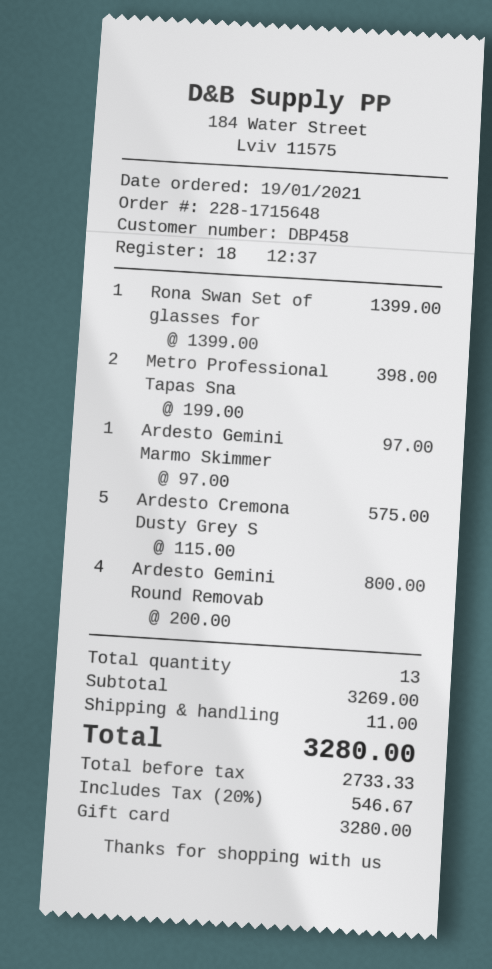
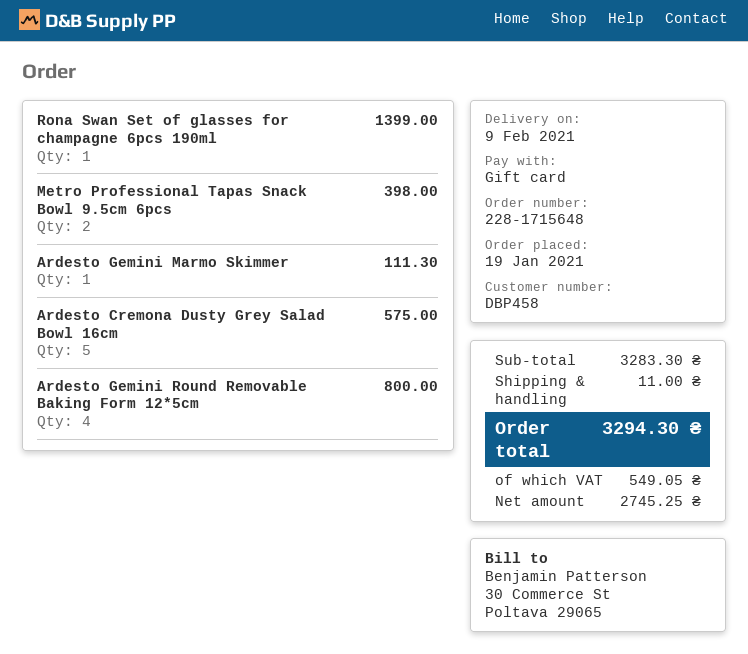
Ardesto Gemini Marmo Skimmer: 1 for 97.00 -> 1 for 111.30
subtotal: 3269.00 -> 3283.30
net: 2733.33 -> 2745.25
tax: 546.67 -> 549.05
total: 3280.00 -> 3294.30

